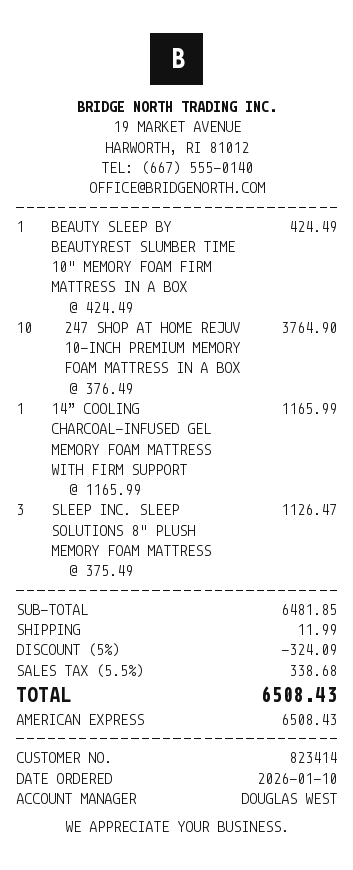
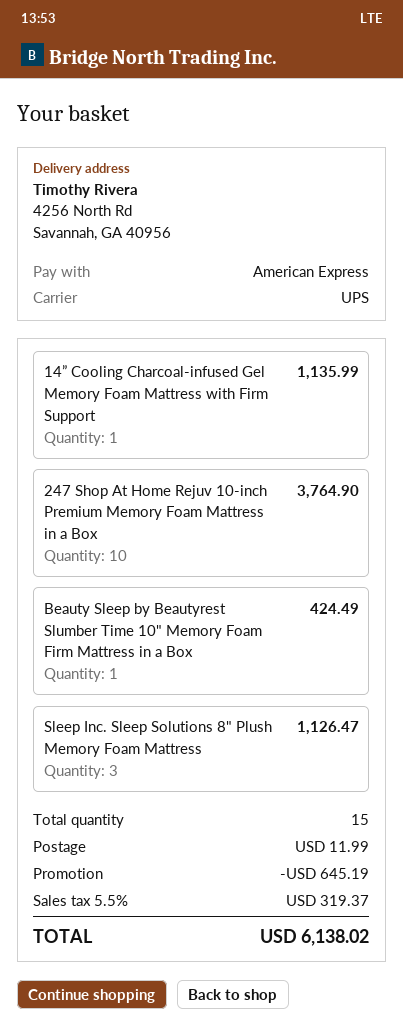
14” COOLING CHARCOAL-INFUSED GEL MEMORY FOAM MATTRESS WITH FIRM SUPPORT: 1 for 1165.99 -> 1 for 1135.99
discount: 324.09 -> 645.19
tax: 5.5% = 338.68 -> 5.5% = 319.37
total: 6508.43 -> 6138.02

